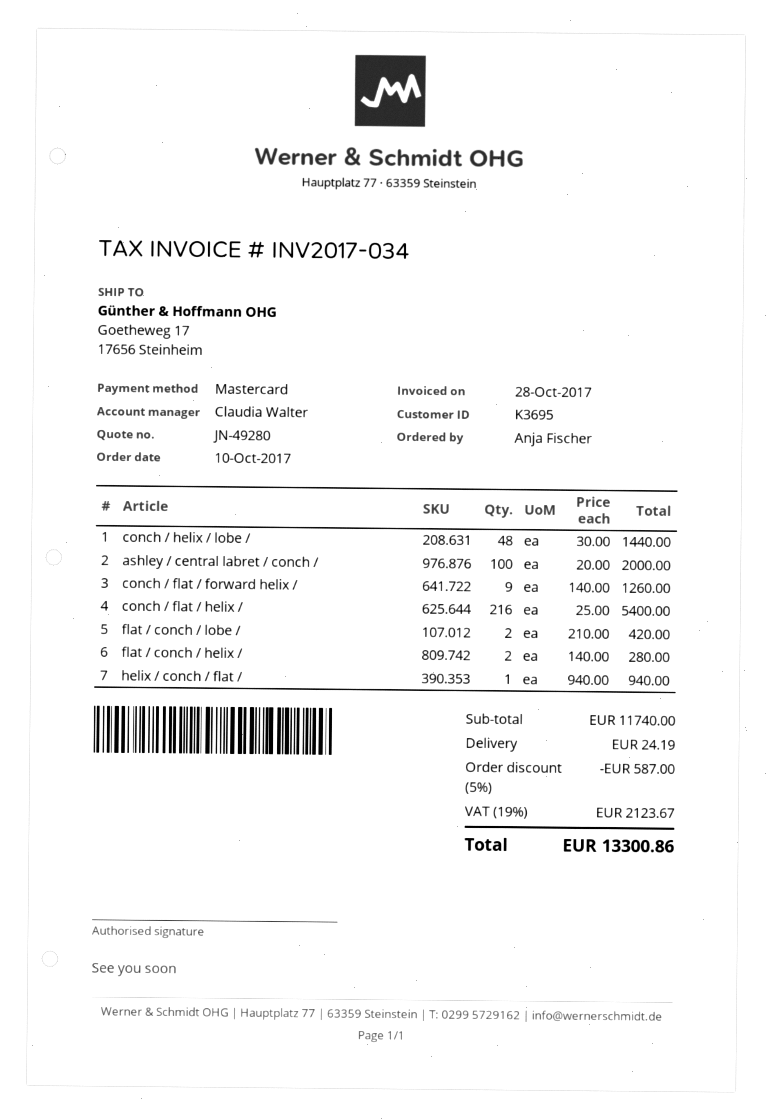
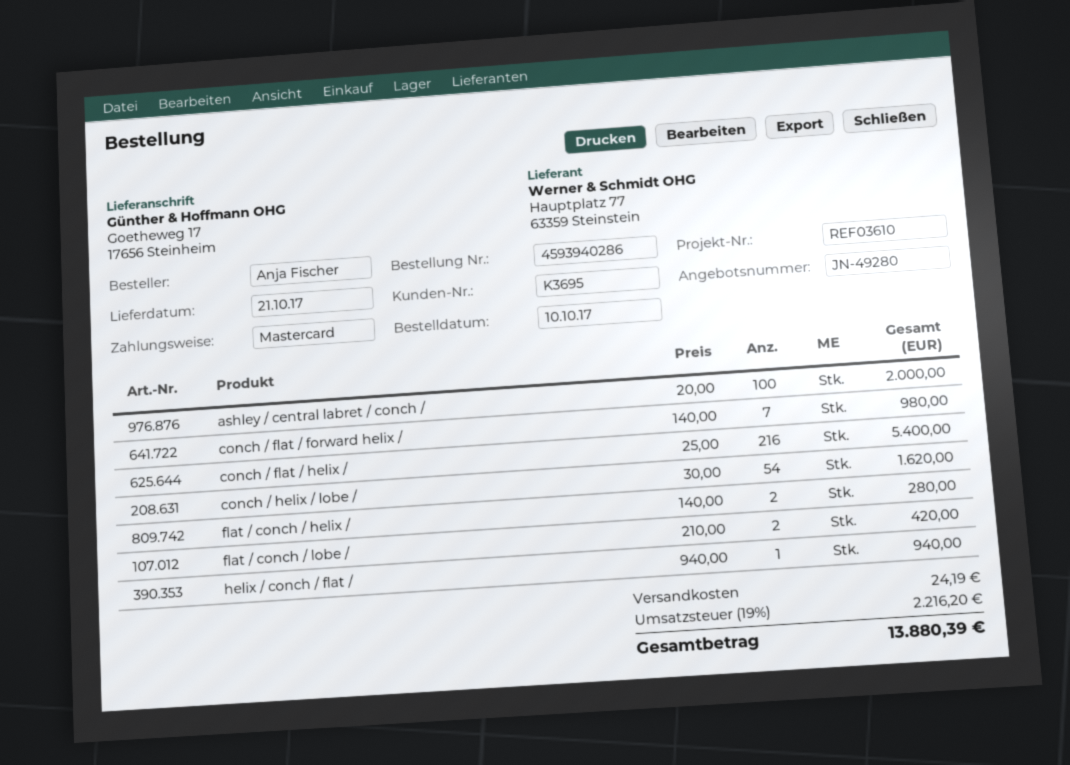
conch / helix / lobe /: 48 x 30.00 = 1440.00 -> 54 x 30.00 = 1620.00
conch / flat / forward helix /: 9 x 140.00 = 1260.00 -> 7 x 140.00 = 980.00
discount: 5% = 587.00 -> none
tax: 19% = 2123.67 -> 19% = 2216.20
total: 13300.86 -> 13880.39

